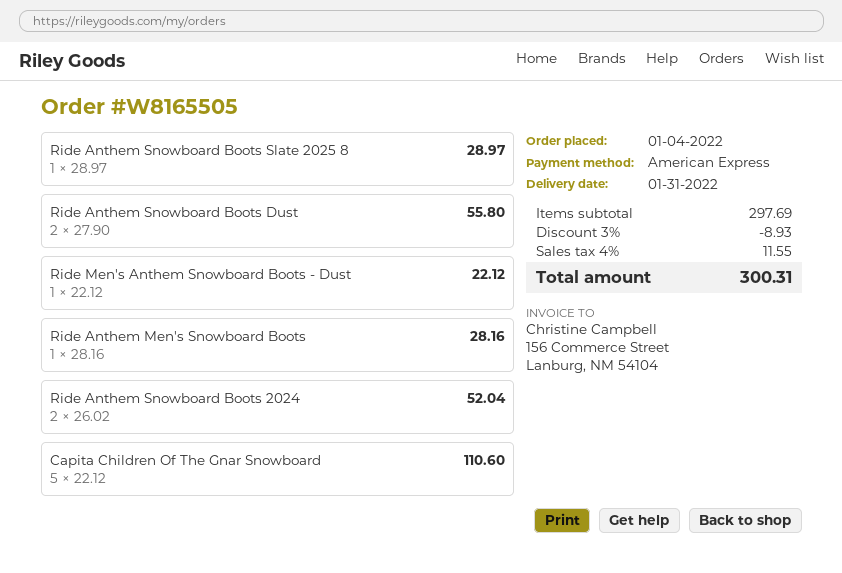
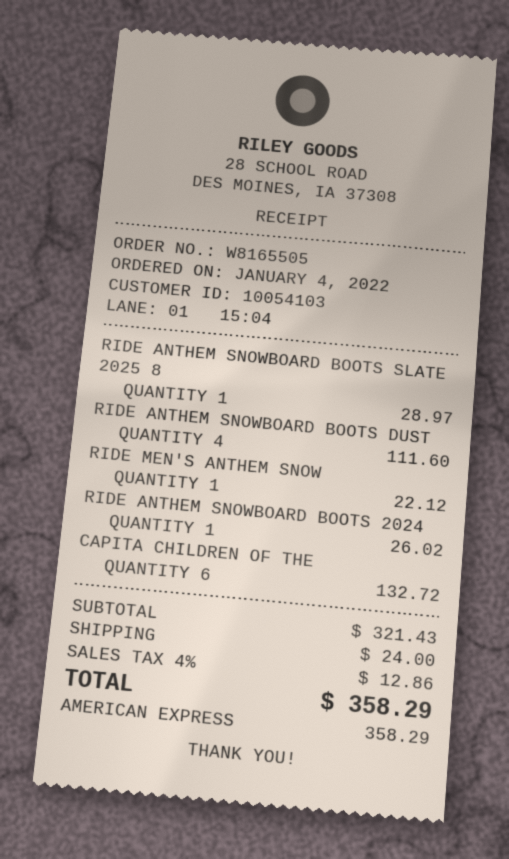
Ride Anthem Snowboard Boots Dust: 2 for 55.80 -> 4 for 111.60
Ride Anthem Men's Snowboard Boots: 1 for 28.16 -> none
Ride Anthem Snowboard Boots 2024: 2 for 52.04 -> 1 for 26.02
Capita Children Of The Gnar Snowboard: 5 for 110.60 -> 6 for 132.72
subtotal: 297.69 -> 321.43
discount: 3% = 8.93 -> none
shipping: none -> 24.00
tax: 4% = 11.55 -> 4% = 12.86
total: 300.31 -> 358.29

